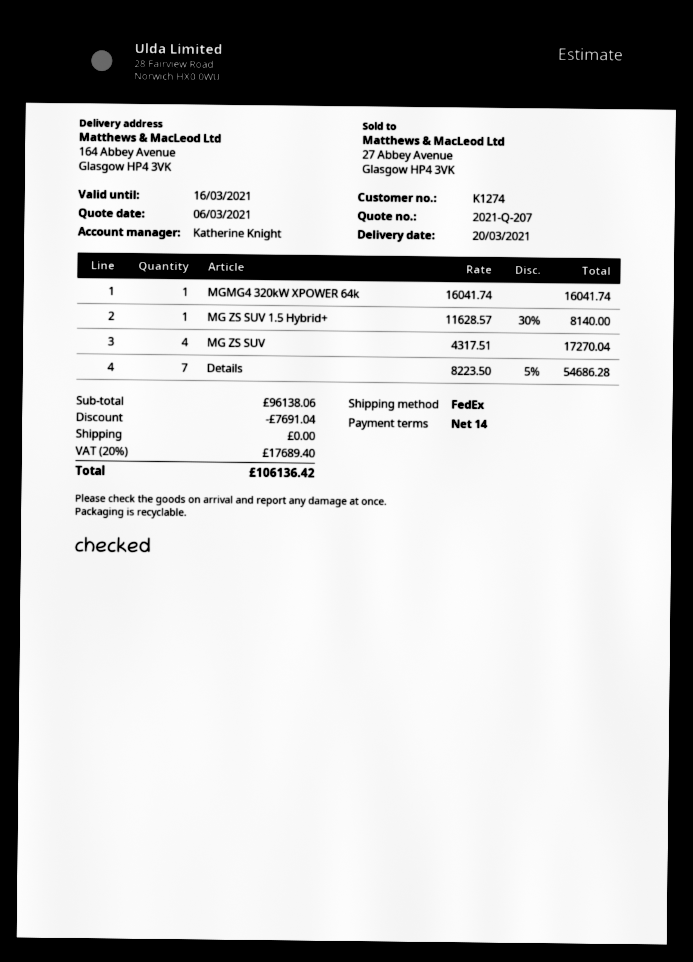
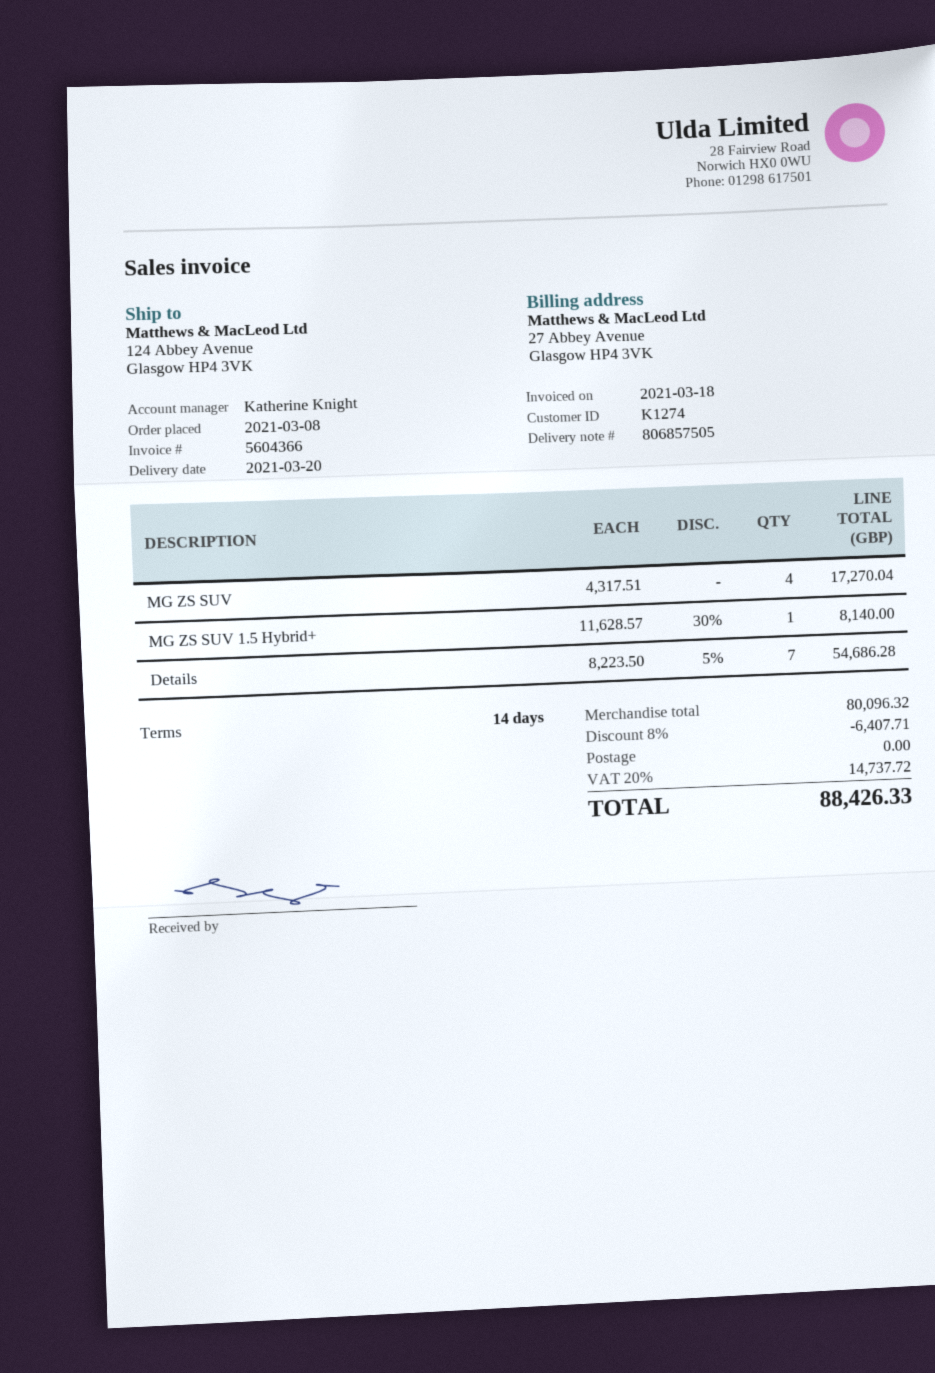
ship to: 164 Abbey Avenue, Glasgow HP4 3VK -> 124 Abbey Avenue, Glasgow HP4 3VK
MGMG4 320kW XPOWER 64k: 1 x 16041.74 = 16041.74 -> none
subtotal: 96138.06 -> 80096.32
discount: 7691.04 -> 6407.71
tax: 20% = 17689.40 -> 20% = 14737.72
total: 106136.42 -> 88426.33

